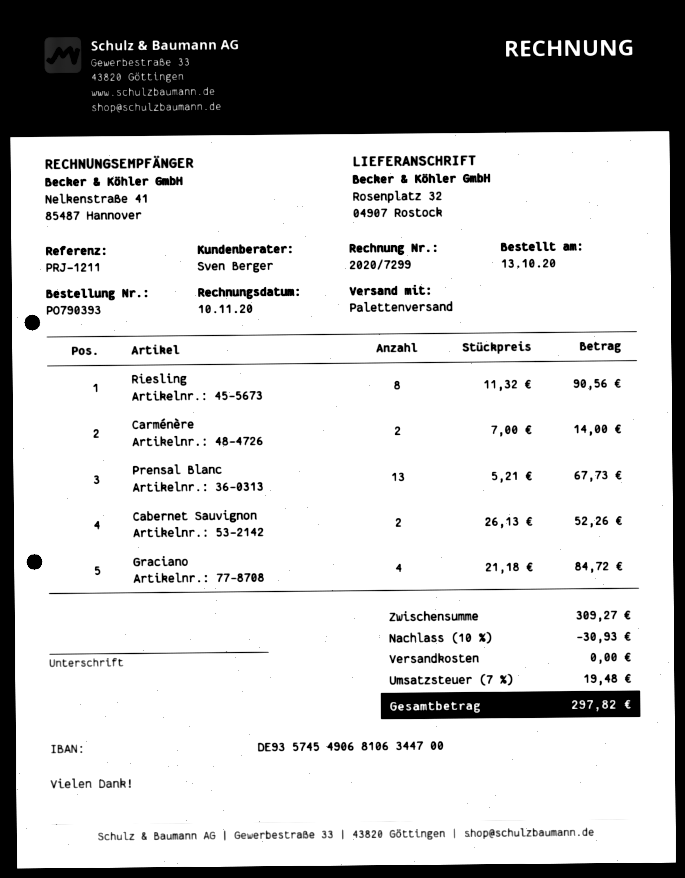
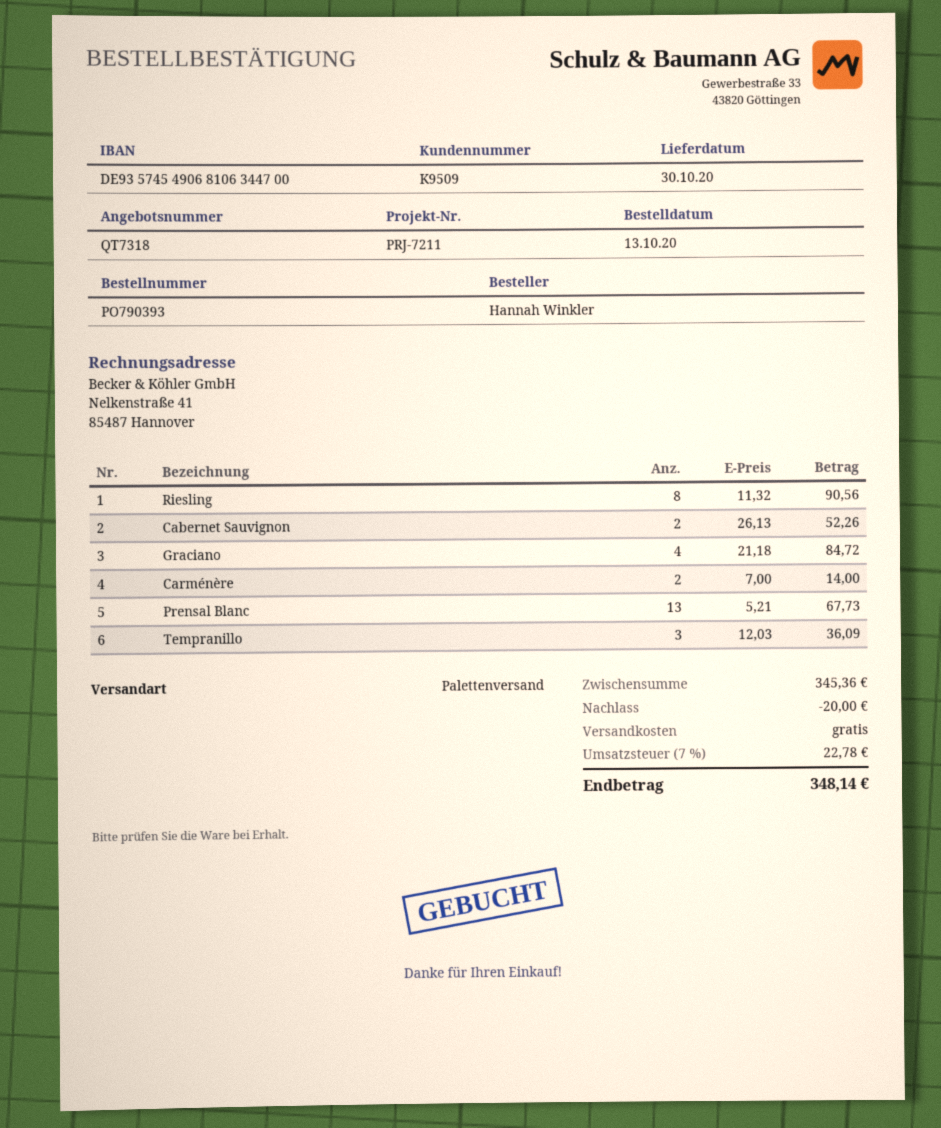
reference: PRJ-1211 -> PRJ-7211
Tempranillo: none -> 3 x 12.03 = 36.09
subtotal: 309.27 -> 345.36
discount: 30.93 -> 20.00
tax: 7% = 19.48 -> 7% = 22.78
total: 297.82 -> 348.14

